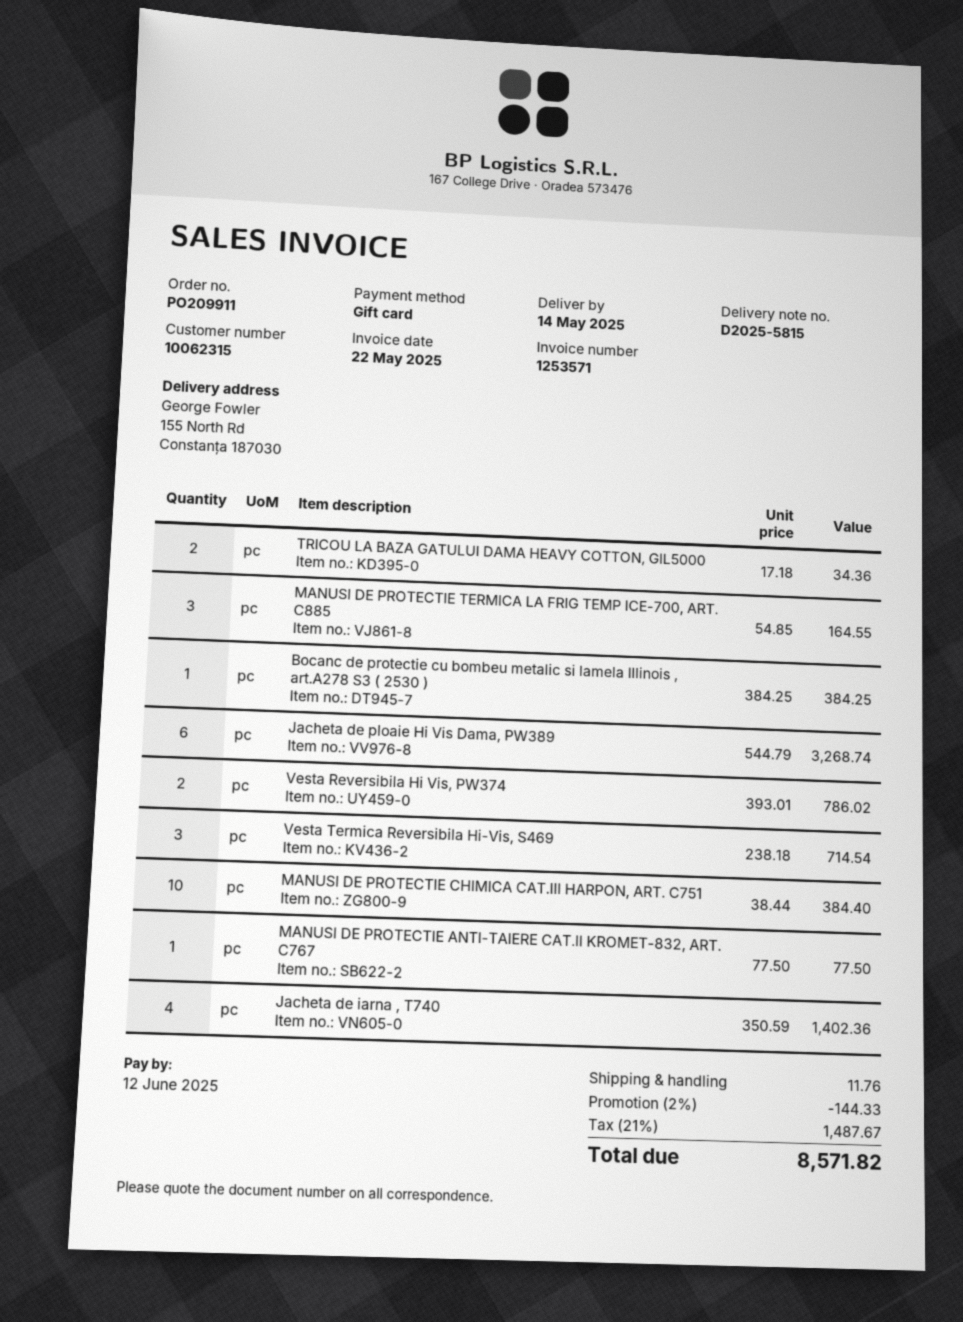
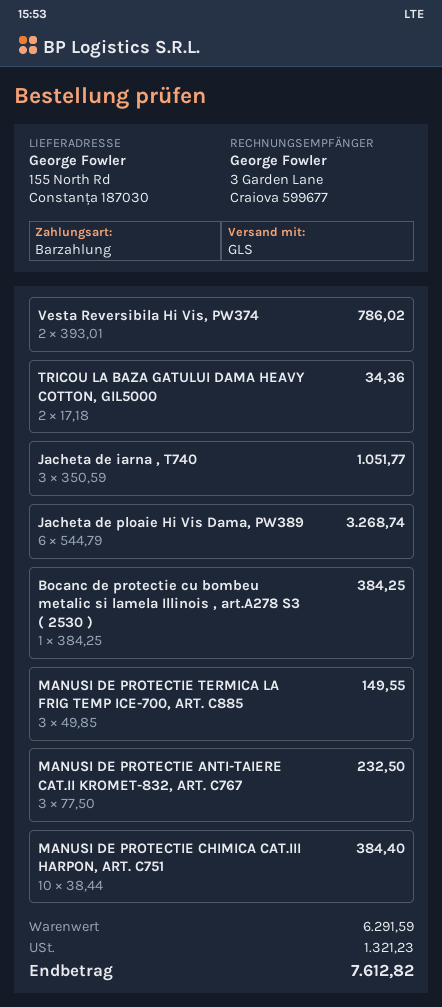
payment method: gift card -> cash
MANUSI DE PROTECTIE TERMICA LA FRIG TEMP ICE-700, ART. C885: 3 x 54.85 = 164.55 -> 3 x 49.85 = 149.55
Vesta Termica Reversibila Hi-Vis, S469: 3 x 238.18 = 714.54 -> none
MANUSI DE PROTECTIE ANTI-TAIERE CAT.II KROMET-832, ART. C767: 1 x 77.50 = 77.50 -> 3 x 77.50 = 232.50
Jacheta de iarna , T740: 4 x 350.59 = 1402.36 -> 3 x 350.59 = 1051.77
discount: 2% = 144.33 -> none
shipping: 11.76 -> none
tax: 1487.67 -> 1321.23
total: 8571.82 -> 7612.82

